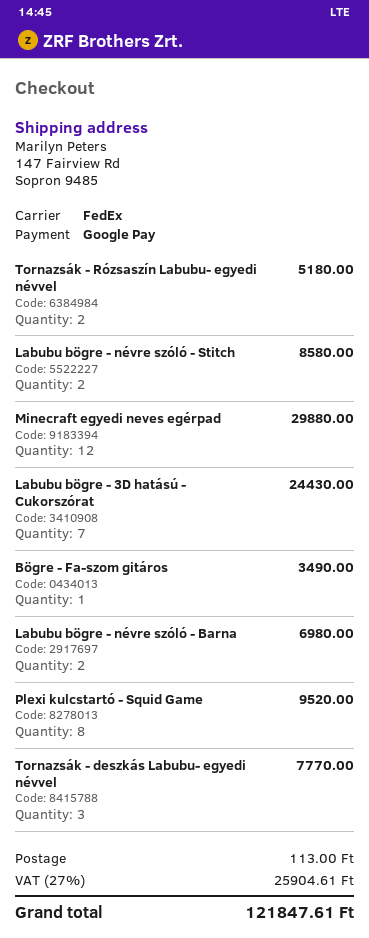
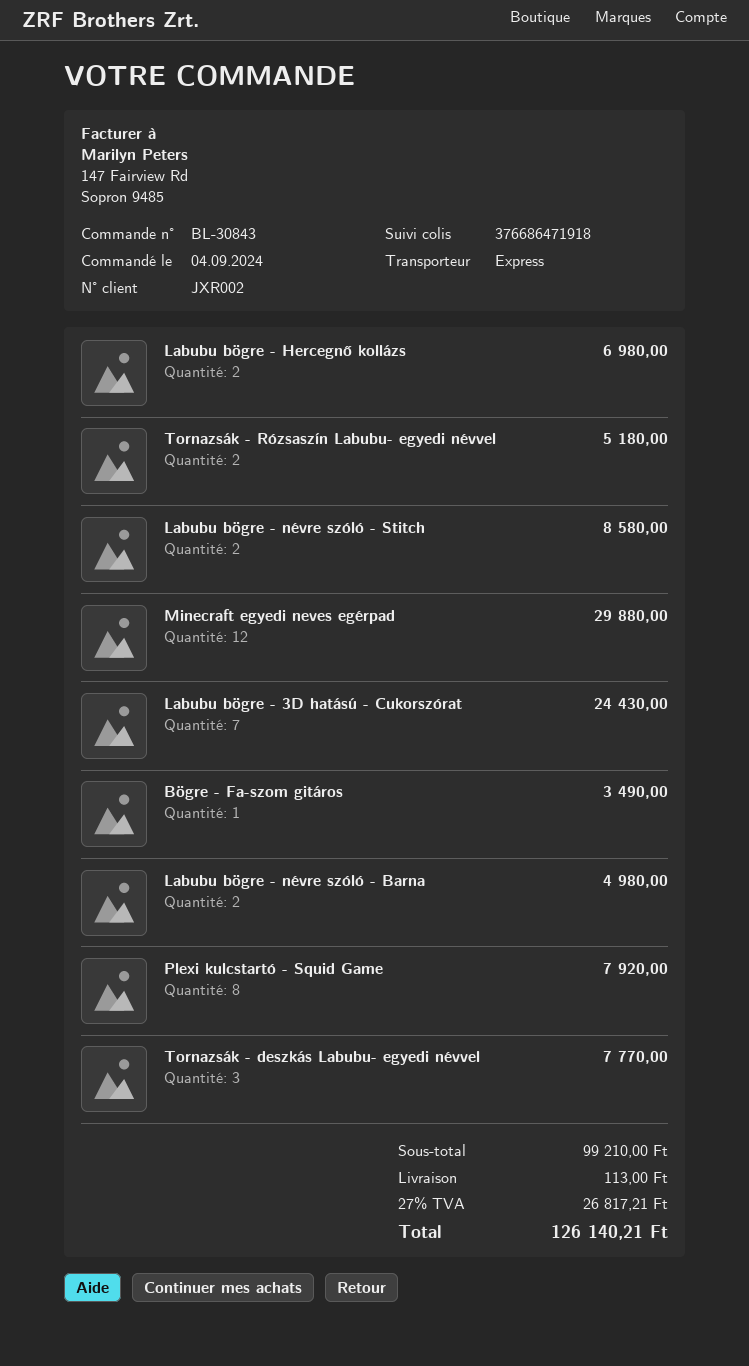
shipping method: FedEx -> express
Labubu bögre - névre szóló - Barna: 2 for 6980.00 -> 2 for 4980.00
Plexi kulcstartó - Squid Game: 8 for 9520.00 -> 8 for 7920.00
Labubu bögre - Hercegnő kollázs: none -> 2 for 6980.00
tax: 27% = 25904.61 -> 27% = 26817.21
total: 121847.61 -> 126140.21

